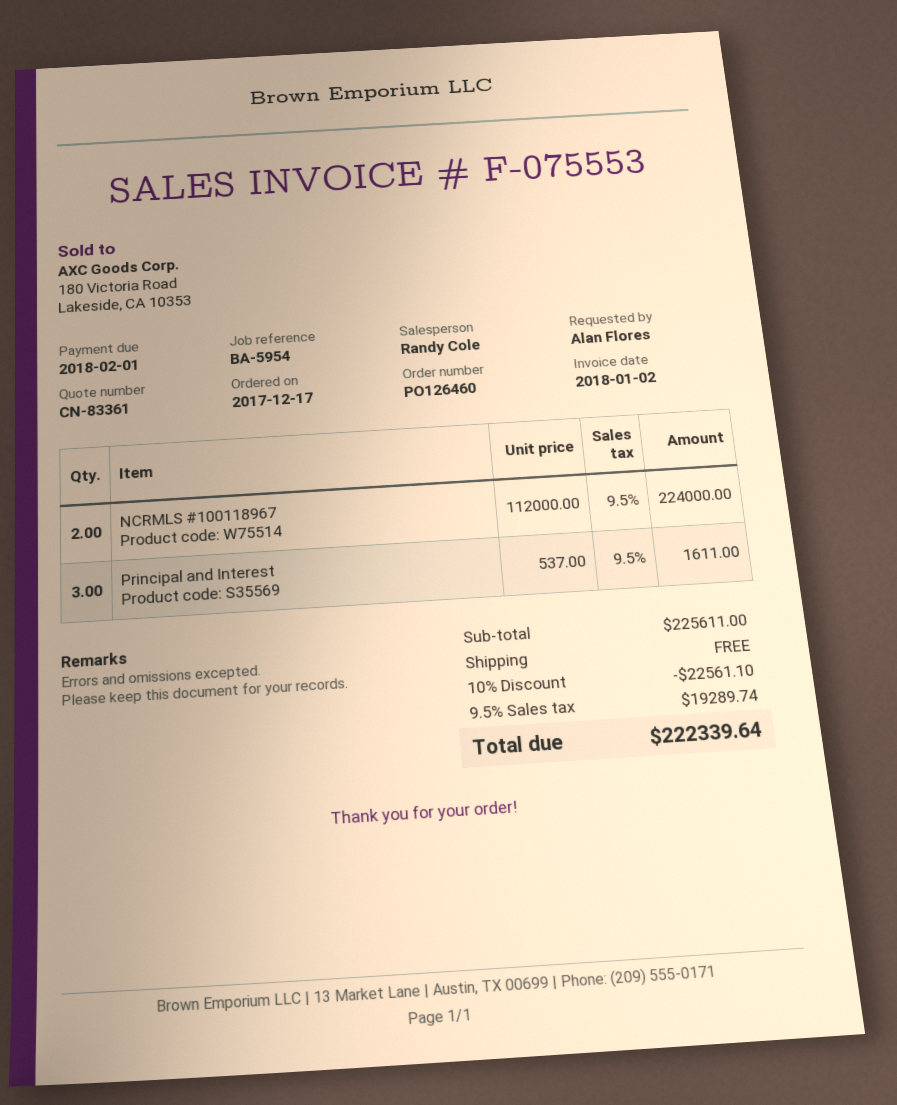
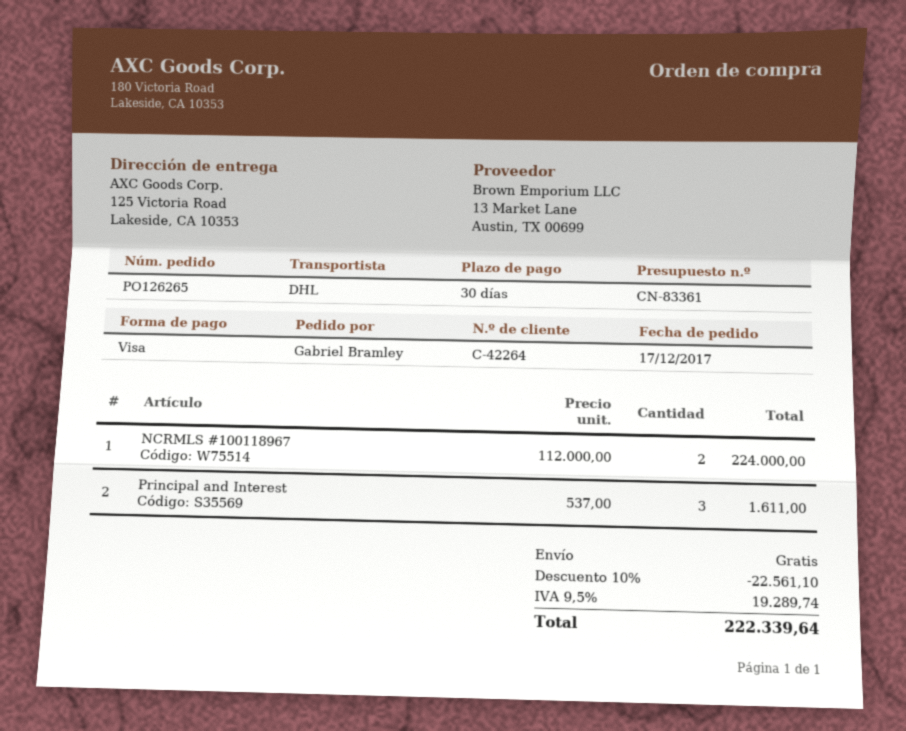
order number: PO126460 -> PO126265
ordered by: Alan Flores -> Gabriel Bramley

